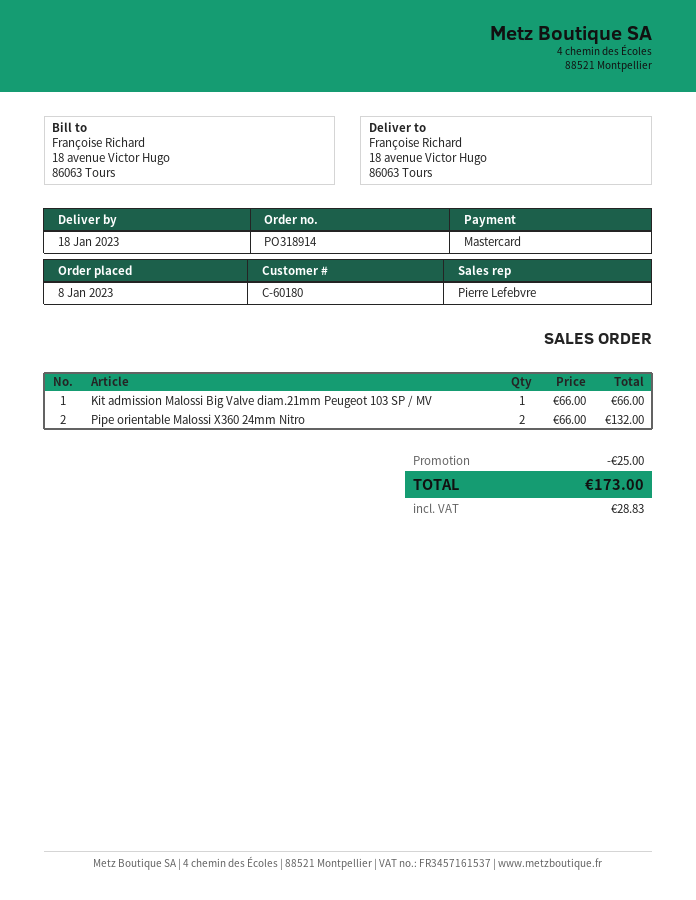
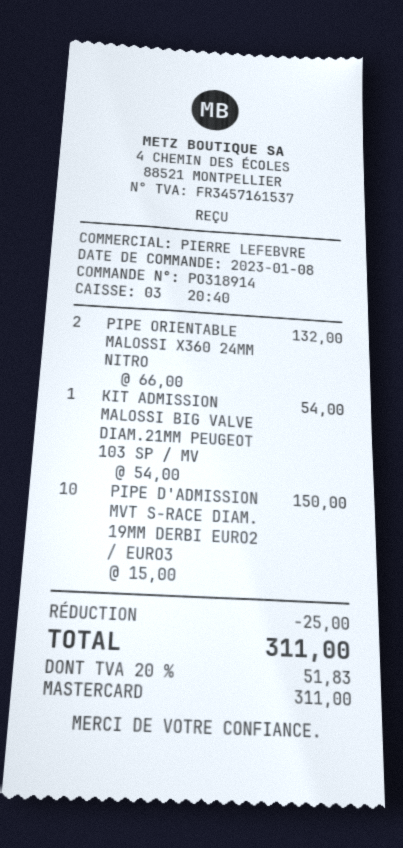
Kit admission Malossi Big Valve diam.21mm Peugeot 103 SP / MV: 1 x 66.00 = 66.00 -> 1 x 54.00 = 54.00
PIPE D'ADMISSION MVT S-RACE DIAM. 19MM DERBI EURO2 / EURO3: none -> 10 x 15.00 = 150.00
tax: 28.83 -> 51.83
total: 173.00 -> 311.00

